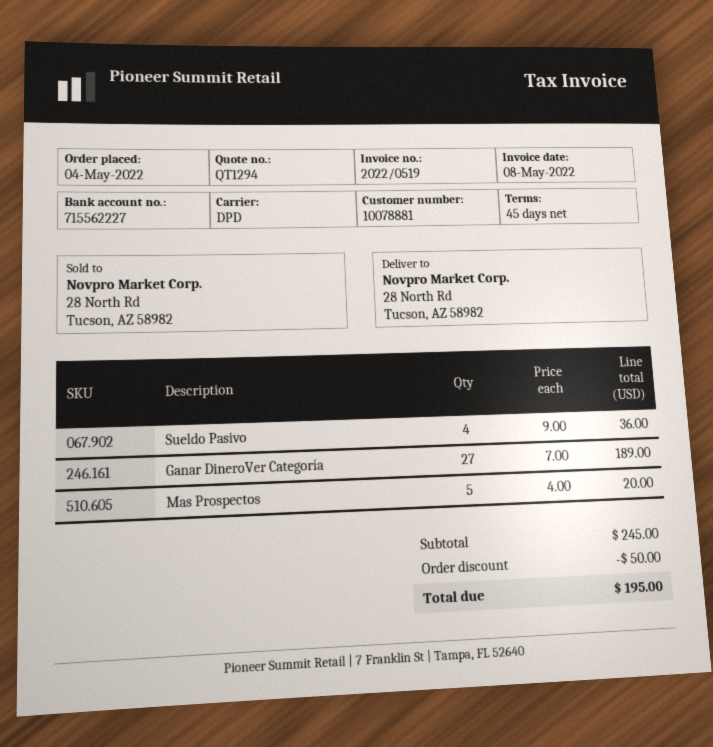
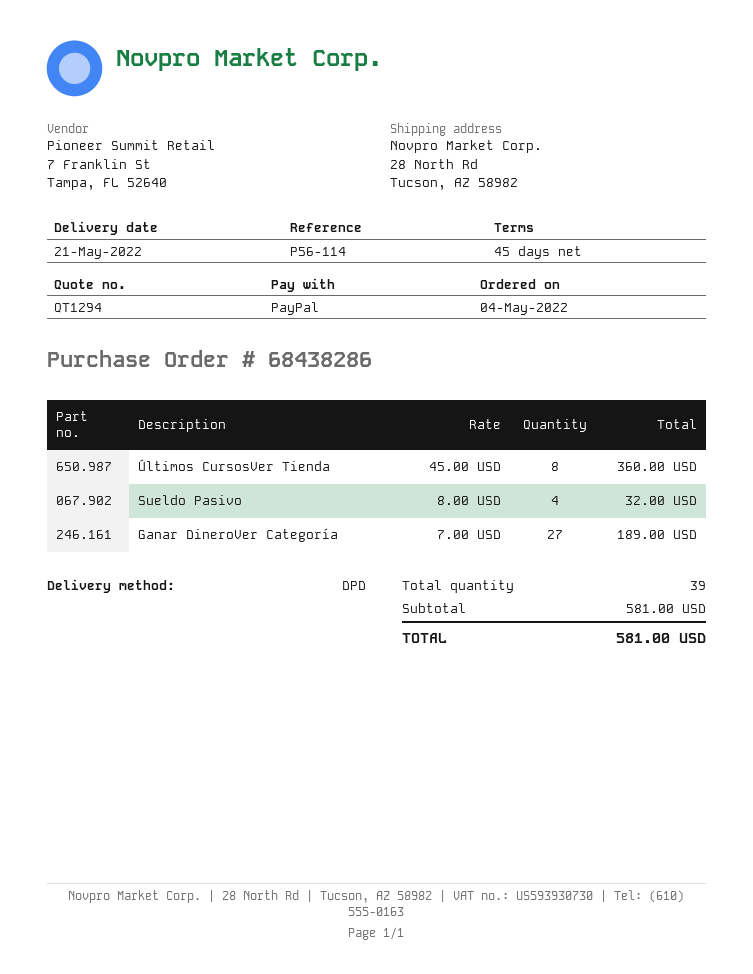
Sueldo Pasivo: 4 x 9.00 = 36.00 -> 4 x 8.00 = 32.00
Mas Prospectos: 5 x 4.00 = 20.00 -> none
Últimos CursosVer Tienda: none -> 8 x 45.00 = 360.00
subtotal: 245.00 -> 581.00
discount: 50.00 -> none
total: 195.00 -> 581.00

